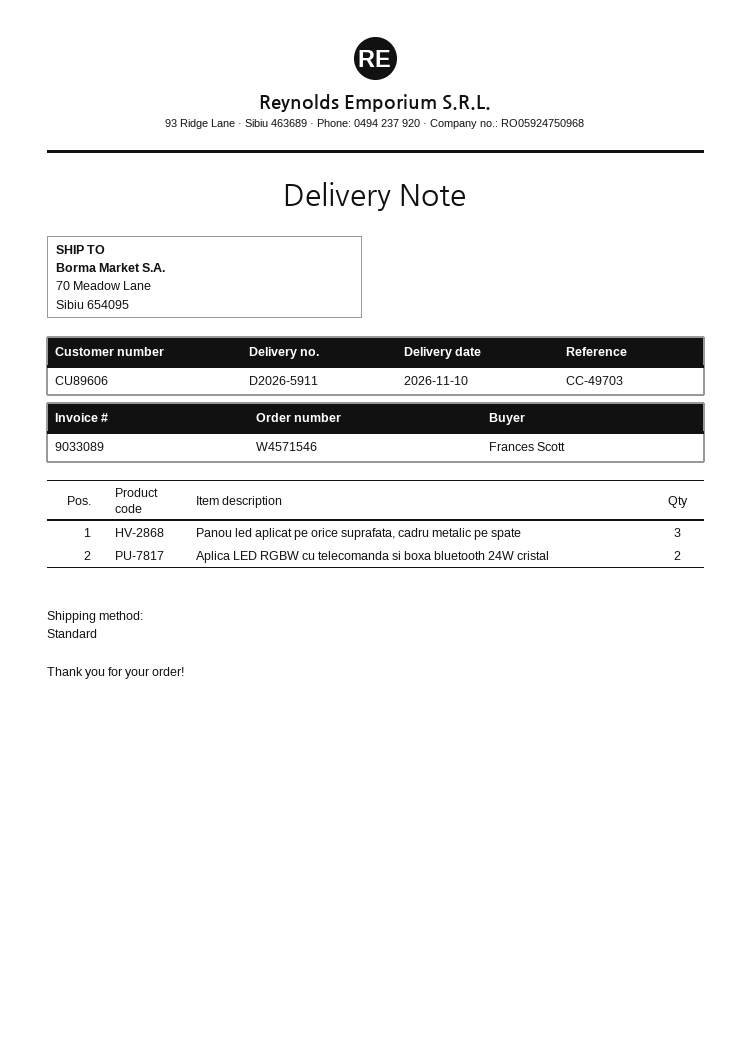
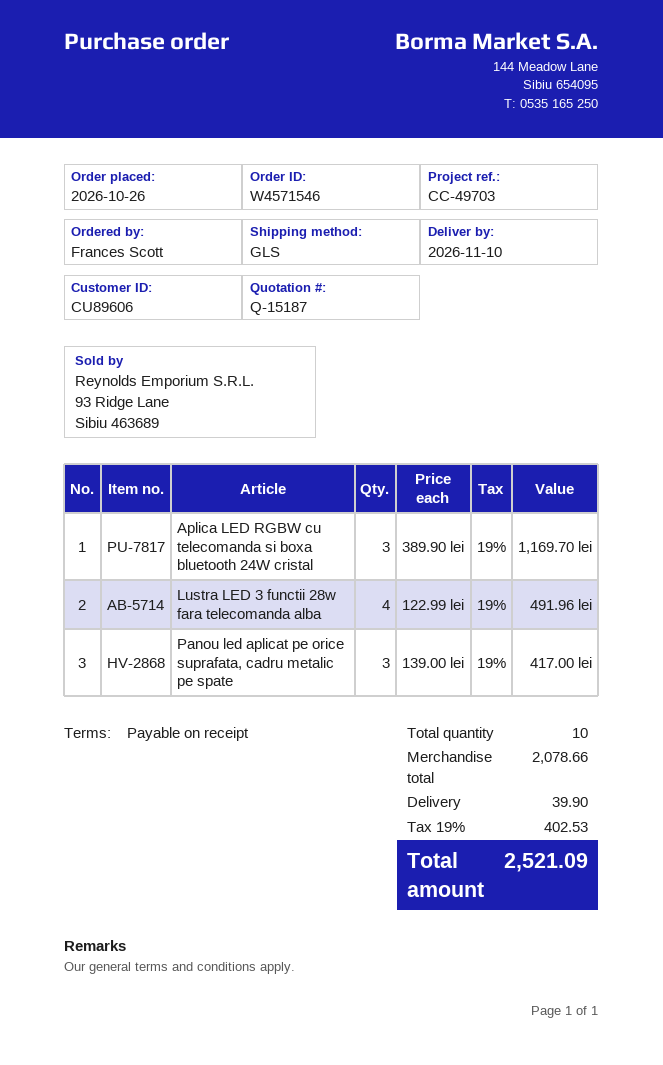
shipping method: standard -> GLS
Aplica LED RGBW cu telecomanda si boxa bluetooth 24W cristal: 2 -> 3
Lustra LED 3 functii 28w fara telecomanda alba: none -> 4

